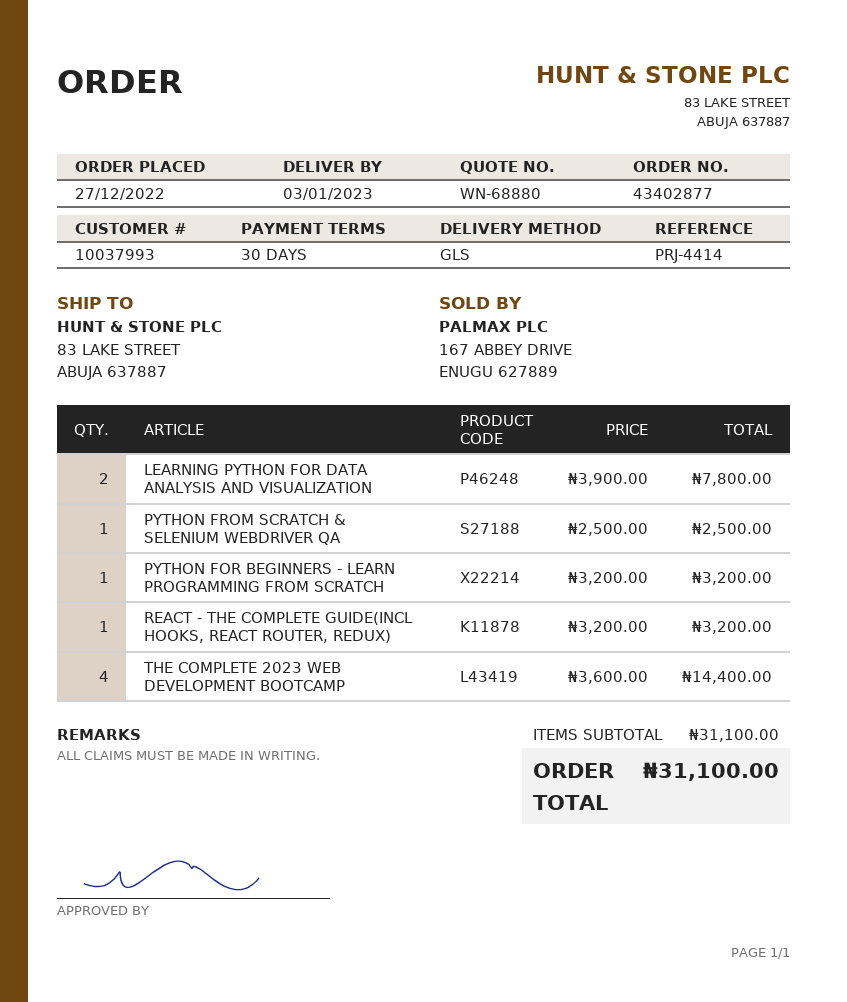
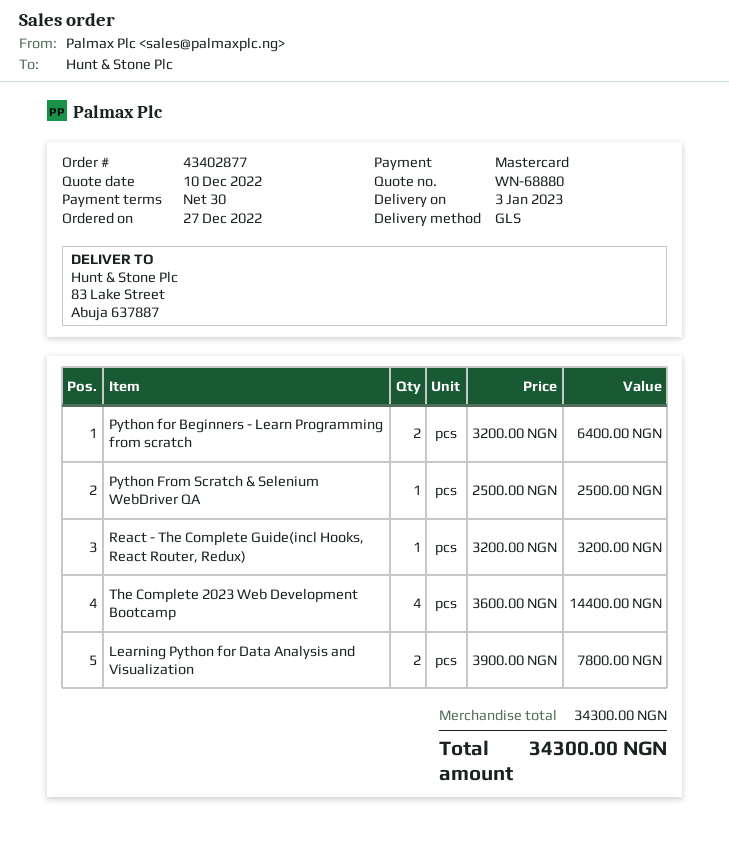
PYTHON FOR BEGINNERS - LEARN PROGRAMMING FROM SCRATCH: 1 x 3200.00 = 3200.00 -> 2 x 3200.00 = 6400.00
subtotal: 31100.00 -> 34300.00
total: 31100.00 -> 34300.00

